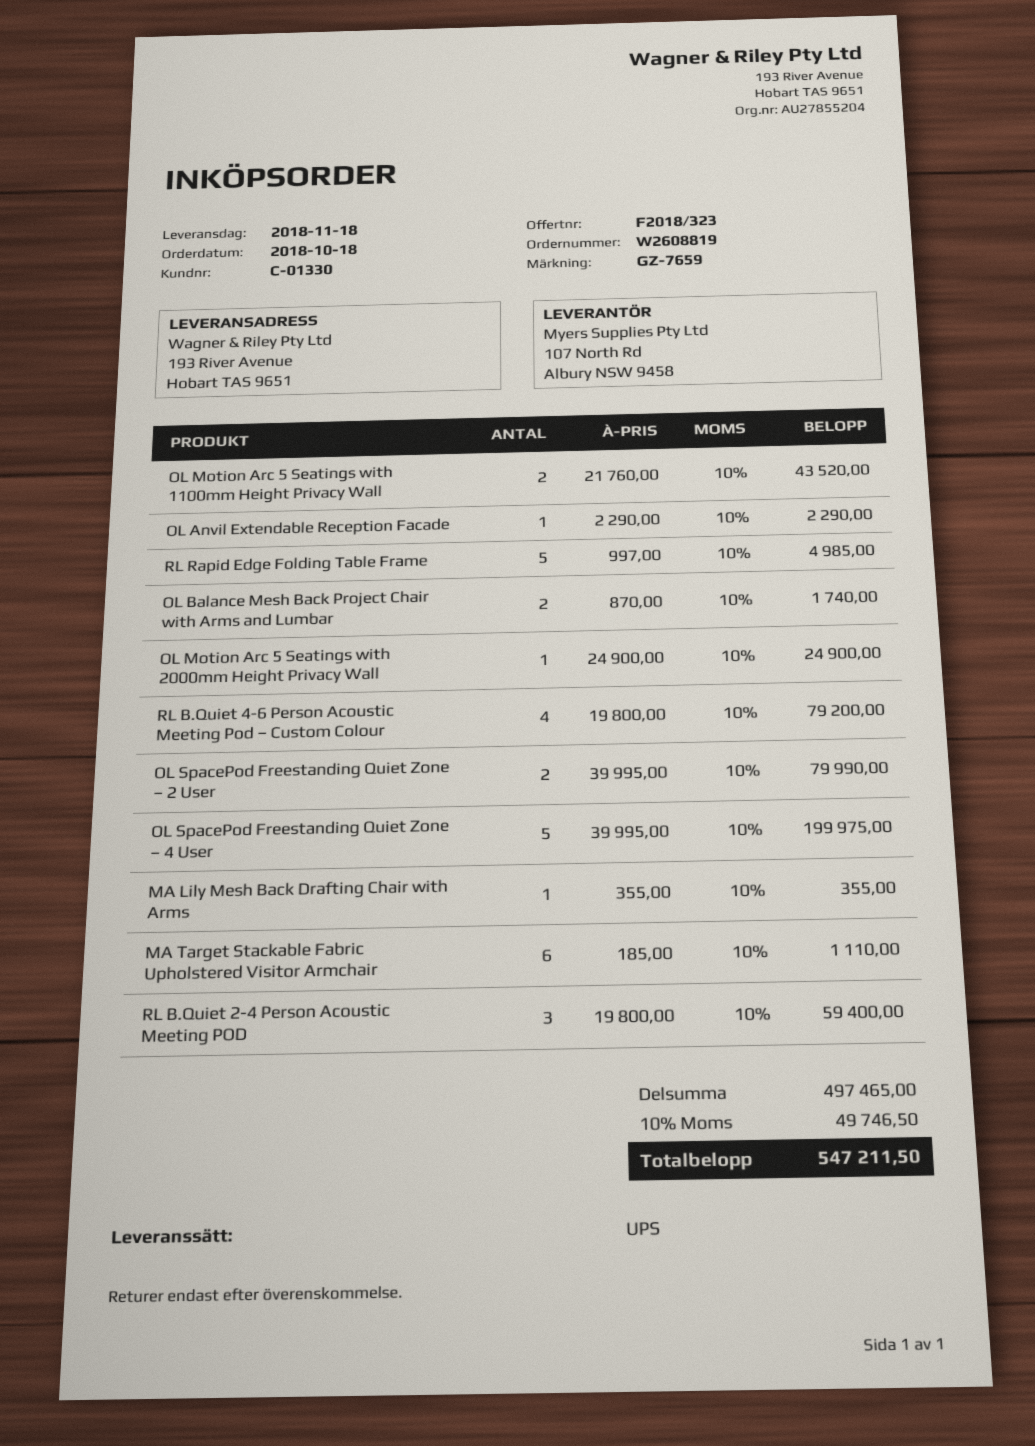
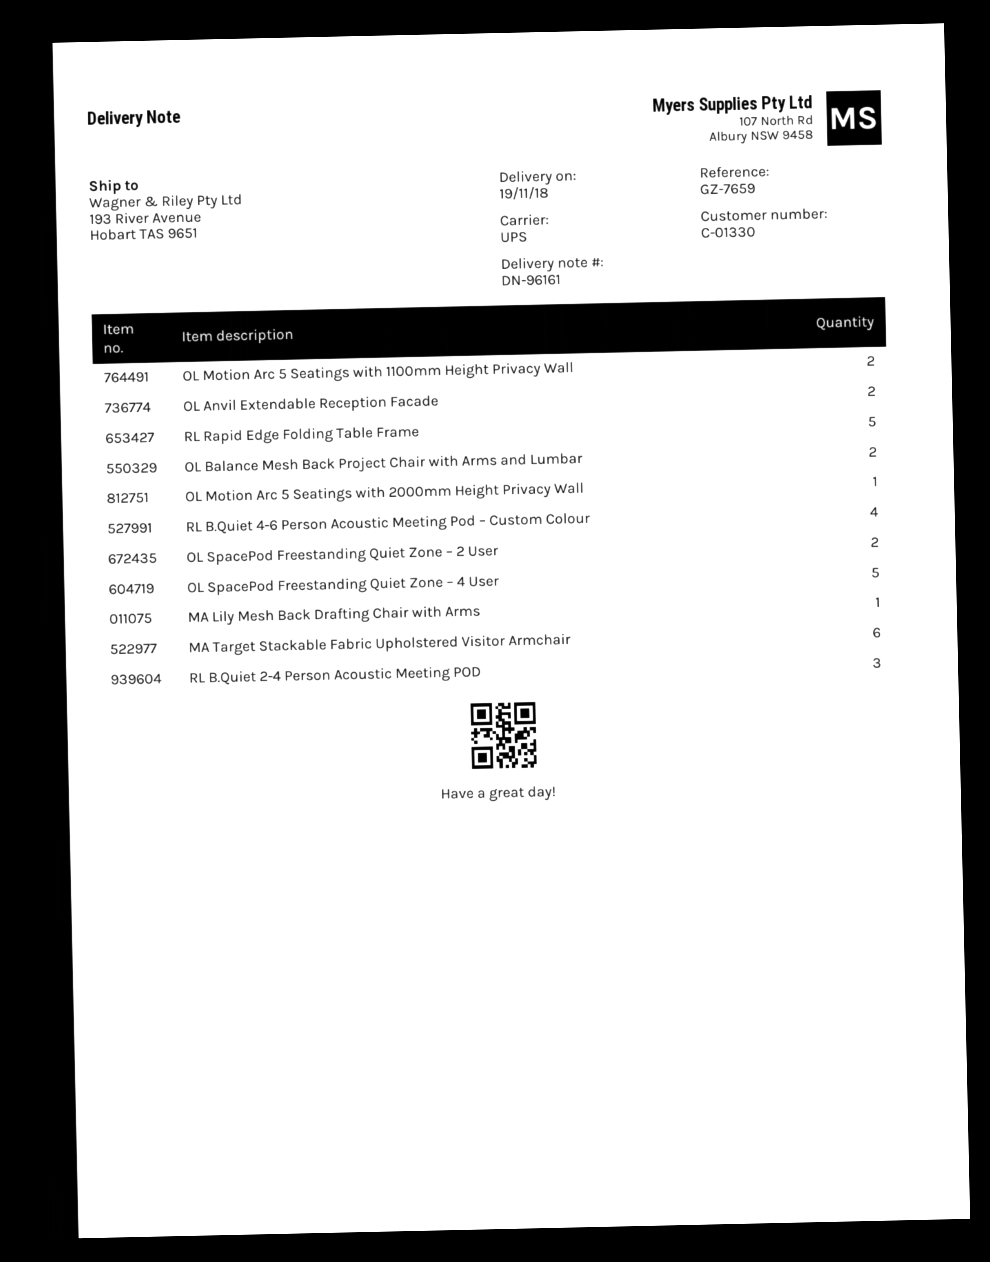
delivery date: 2018-11-18 -> 2018-11-19
OL Anvil Extendable Reception Facade: 1 -> 2

